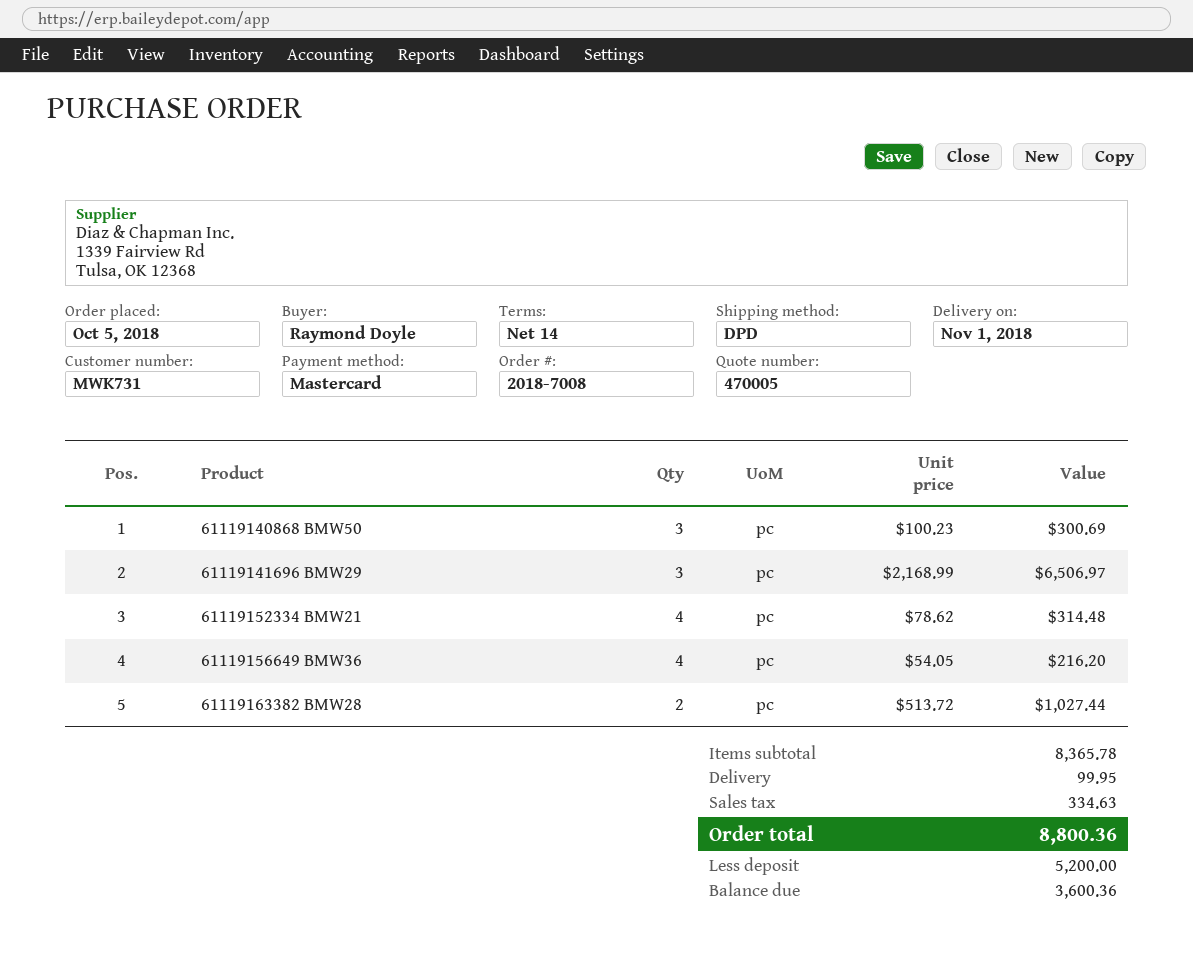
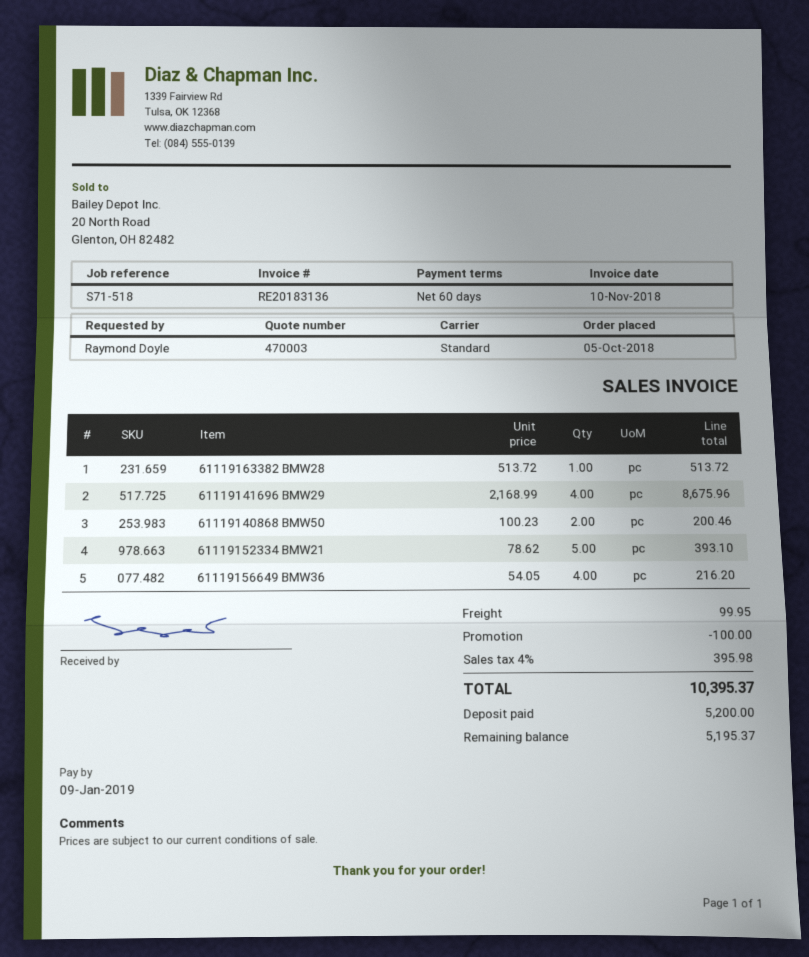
quote number: 470005 -> 470003
payment terms: 14 days -> 60 days
shipping method: DPD -> standard
61119140868 BMW50: 3 x 100.23 = 300.69 -> 2 x 100.23 = 200.46
61119141696 BMW29: 3 x 2168.99 = 6506.97 -> 4 x 2168.99 = 8675.96
61119152334 BMW21: 4 x 78.62 = 314.48 -> 5 x 78.62 = 393.10
61119163382 BMW28: 2 x 513.72 = 1027.44 -> 1 x 513.72 = 513.72
discount: none -> 100.00
tax: 334.63 -> 395.98
total: 8800.36 -> 10395.37
balance: 3600.36 -> 5195.37

